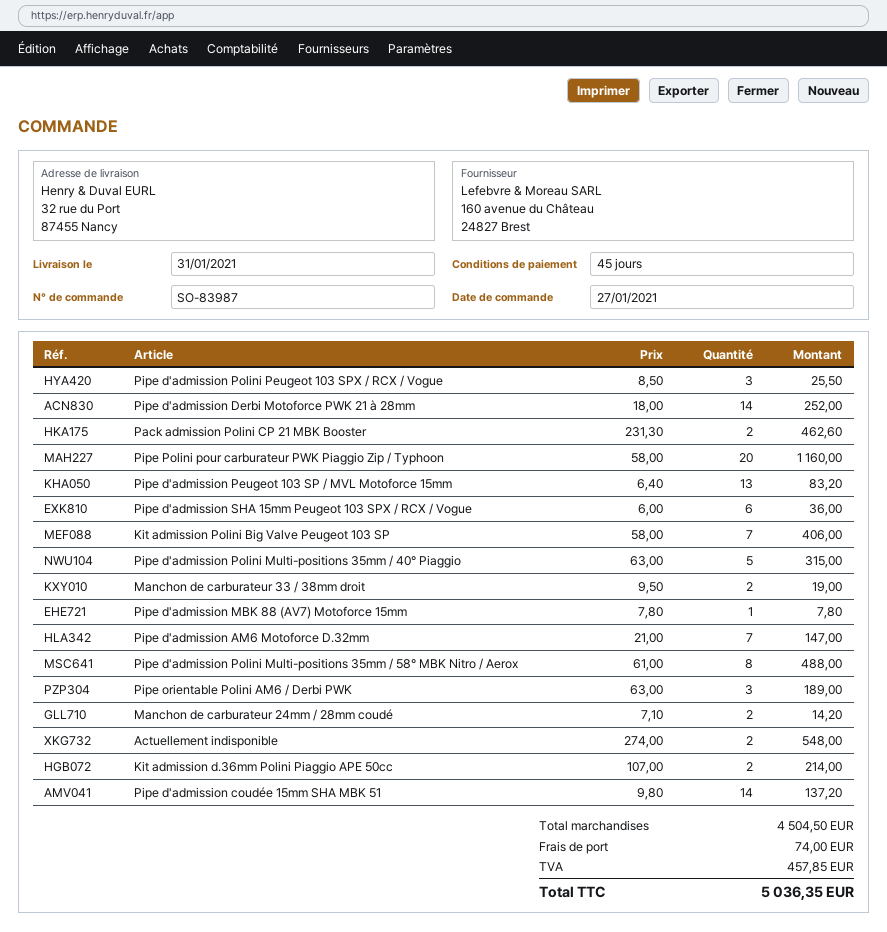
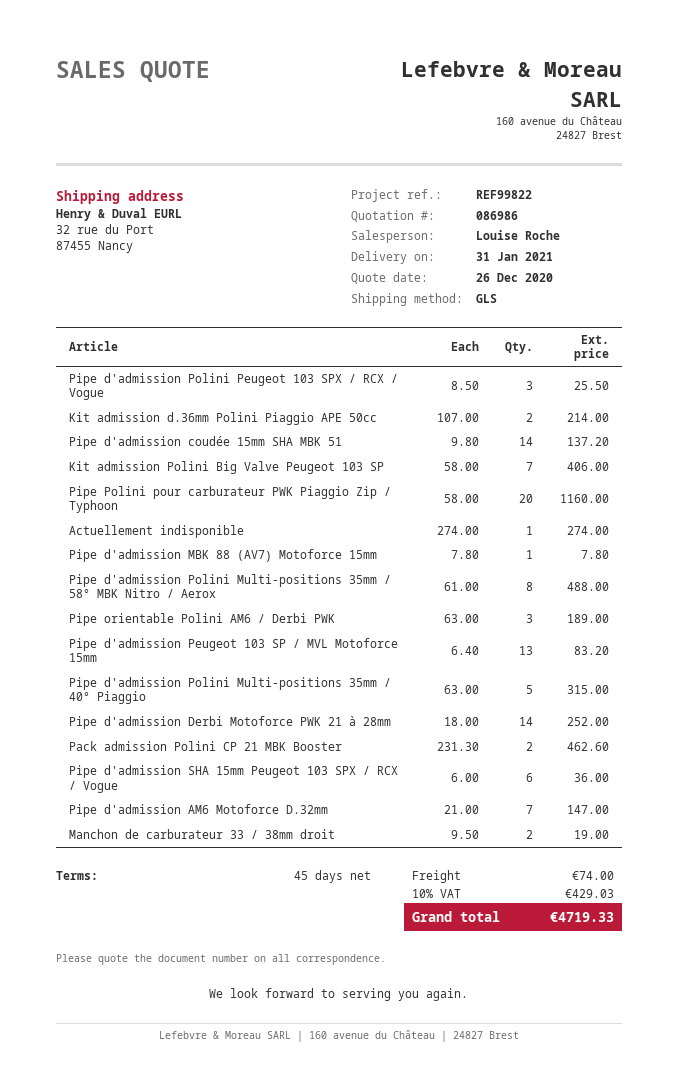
Manchon de carburateur 24mm / 28mm coudé: 2 x 7.10 = 14.20 -> none
Actuellement indisponible: 2 x 274.00 = 548.00 -> 1 x 274.00 = 274.00
tax: 457.85 -> 429.03
total: 5036.35 -> 4719.33

